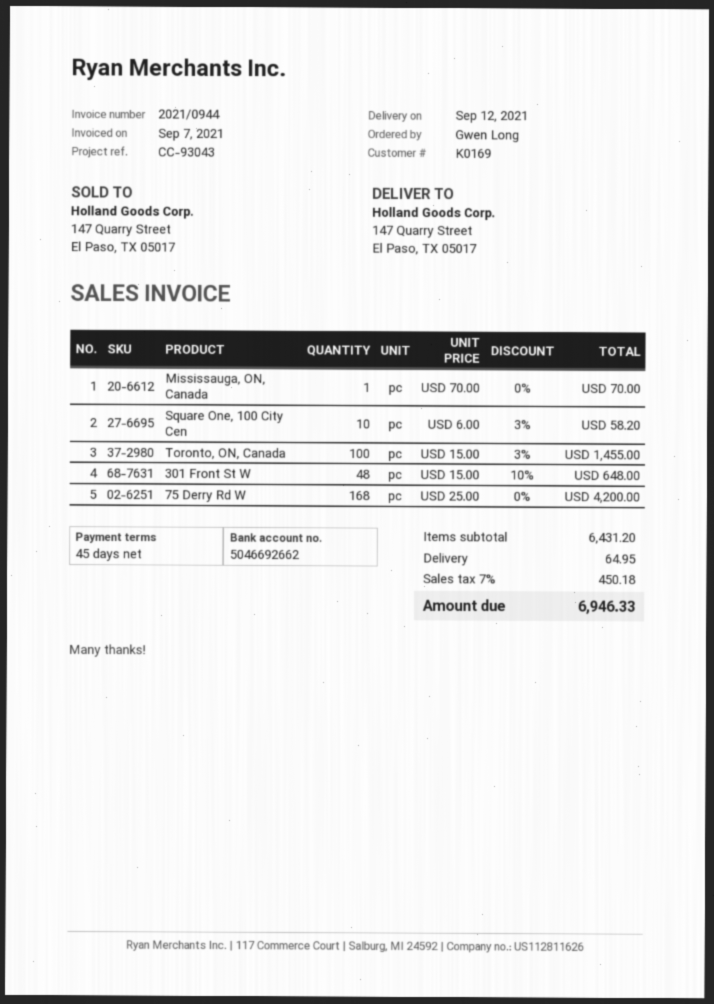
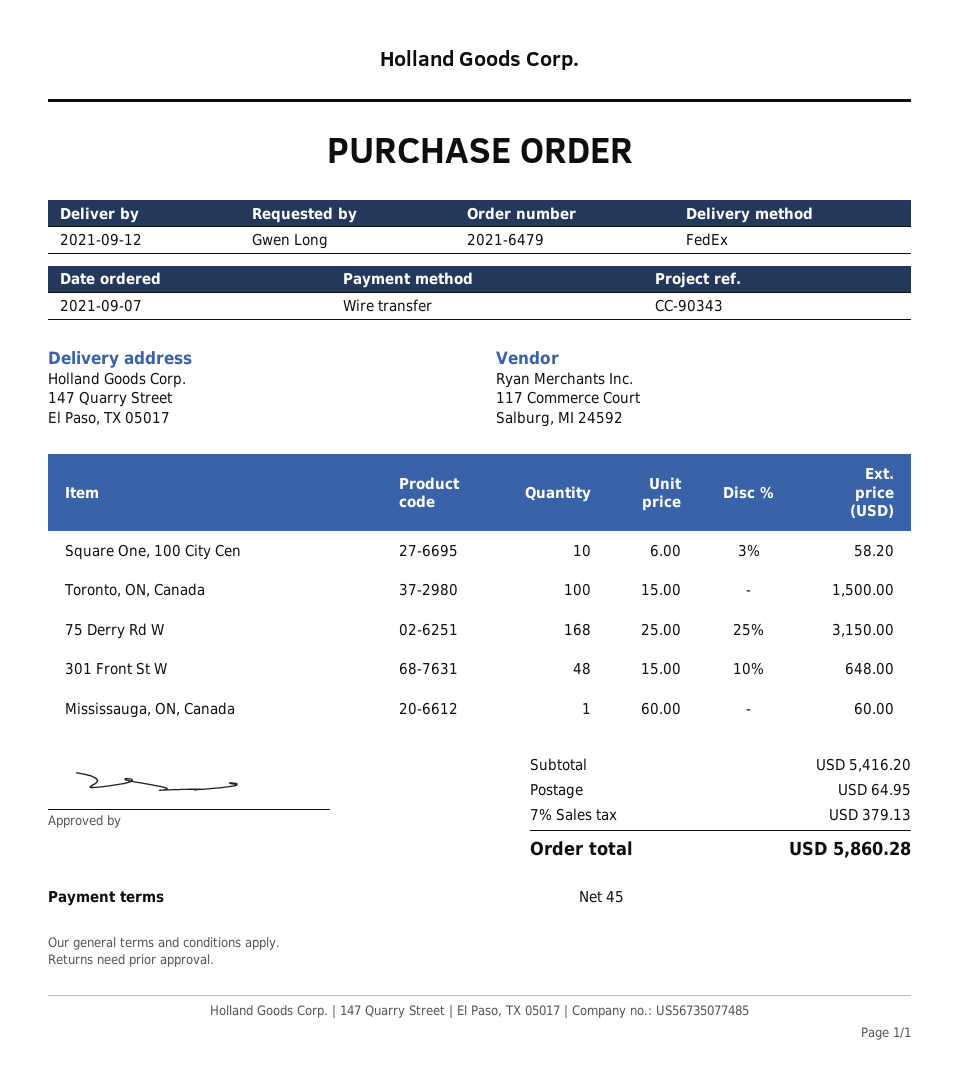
reference: CC-93043 -> CC-90343
Mississauga, ON, Canada: 1 x 70.00 = 70.00 -> 1 x 60.00 = 60.00
Toronto, ON, Canada: 100 x 15.00 - 3% = 1455.00 -> 100 x 15.00 = 1500.00
75 Derry Rd W: 168 x 25.00 = 4200.00 -> 168 x 25.00 - 25% = 3150.00
subtotal: 6431.20 -> 5416.20
tax: 7% = 450.18 -> 7% = 379.13
total: 6946.33 -> 5860.28

